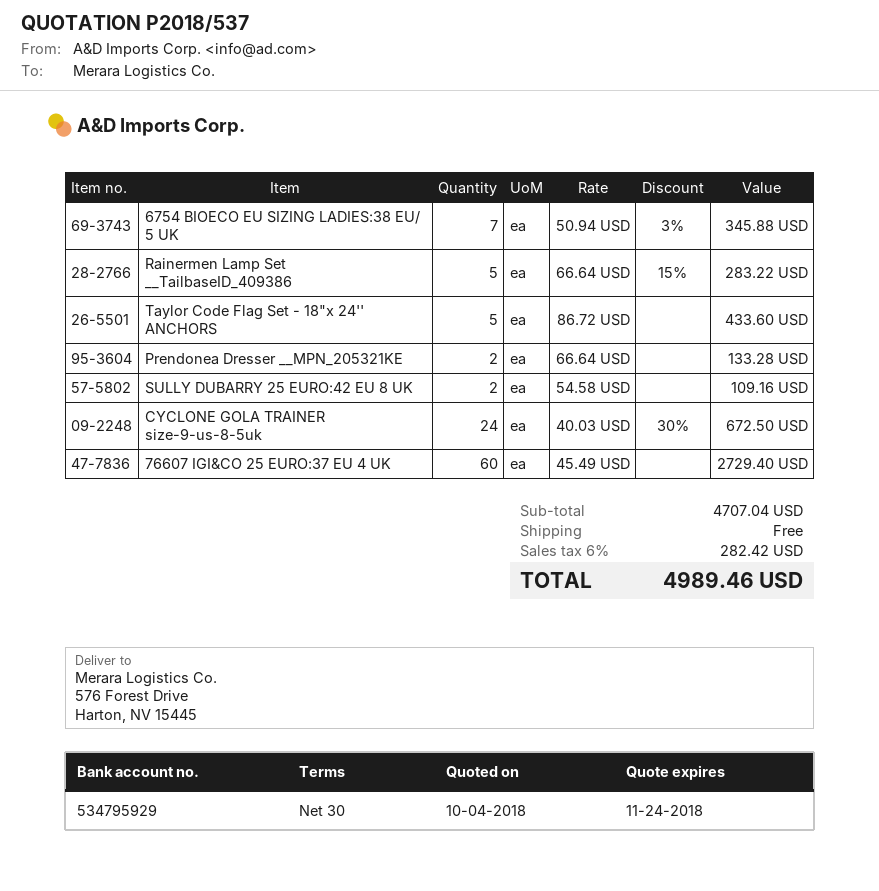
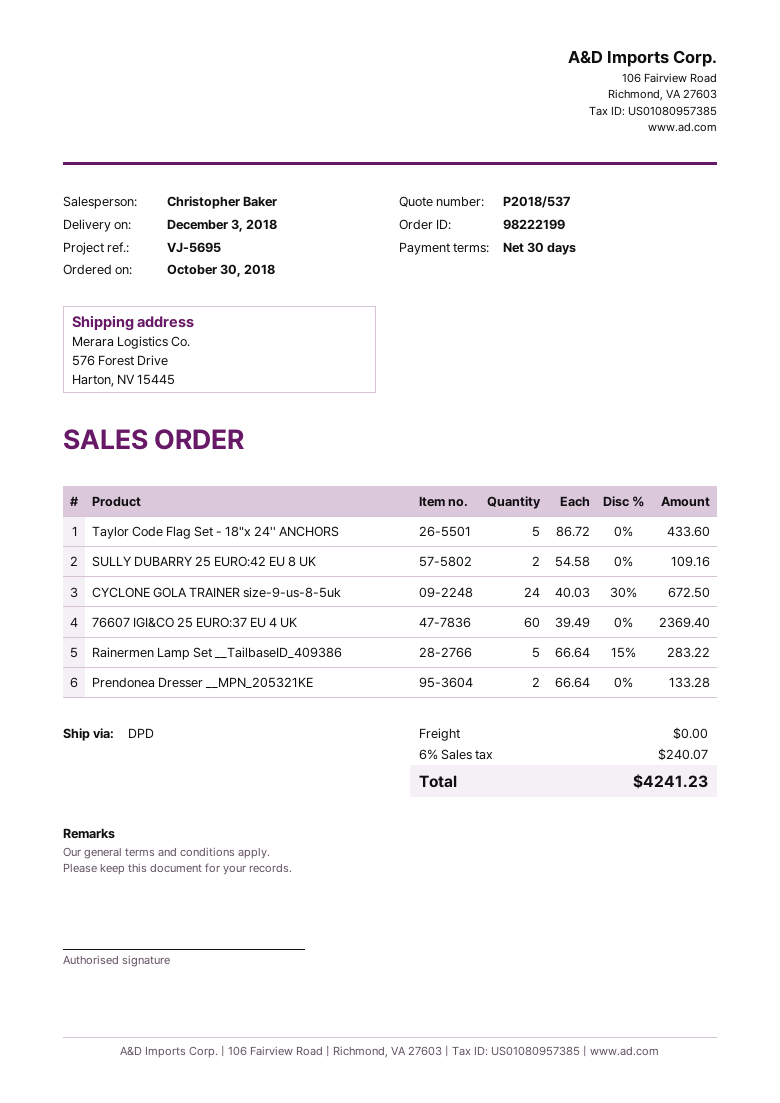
6754 BIOECO EU SIZING LADIES:38 EU/ 5 UK: 7 x 50.94 - 3% = 345.88 -> none
76607 IGI&CO 25 EURO:37 EU 4 UK: 60 x 45.49 = 2729.40 -> 60 x 39.49 = 2369.40
tax: 6% = 282.42 -> 6% = 240.07
total: 4989.46 -> 4241.23

